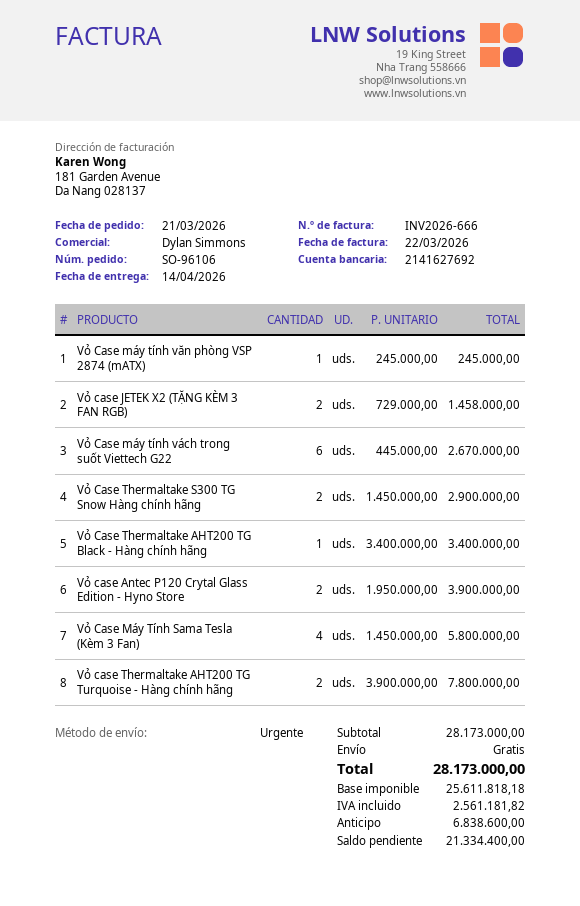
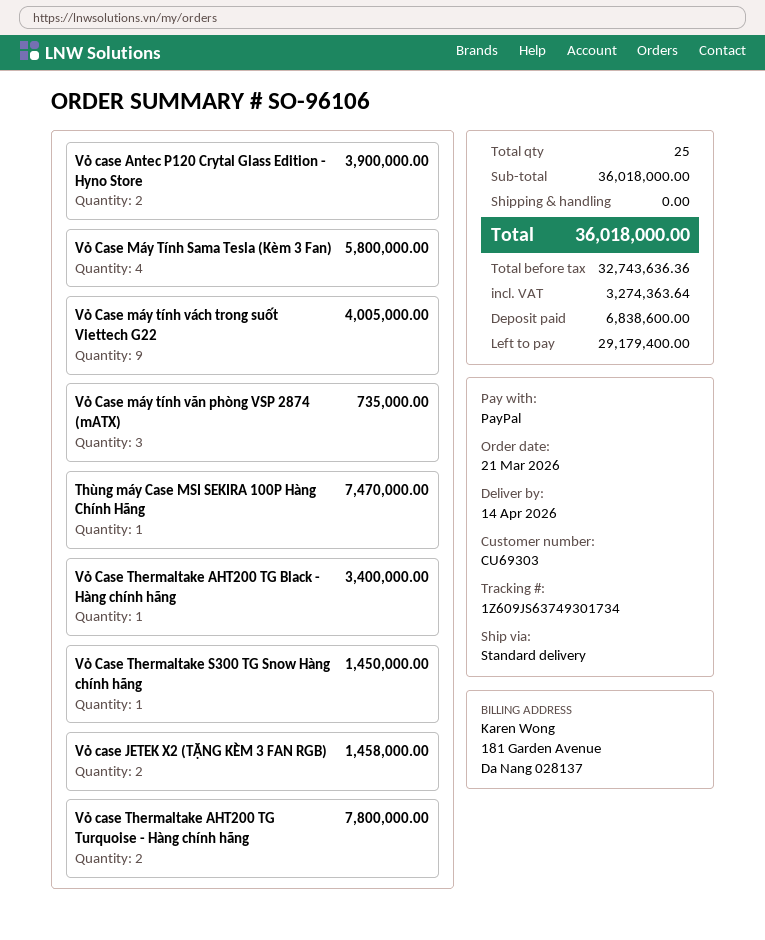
shipping method: express -> standard
Vỏ Case máy tính văn phòng VSP 2874 (mATX): 1 for 245000.00 -> 3 for 735000.00
Vỏ Case máy tính vách trong suốt Viettech G22: 6 for 2670000.00 -> 9 for 4005000.00
Vỏ Case Thermaltake S300 TG Snow Hàng chính hãng: 2 for 2900000.00 -> 1 for 1450000.00
Thùng máy Case MSI SEKIRA 100P Hàng Chính Hãng: none -> 1 for 7470000.00
subtotal: 28173000.00 -> 36018000.00
net: 25611818.18 -> 32743636.36
tax: 2561181.82 -> 3274363.64
total: 28173000.00 -> 36018000.00
balance: 21334400.00 -> 29179400.00

